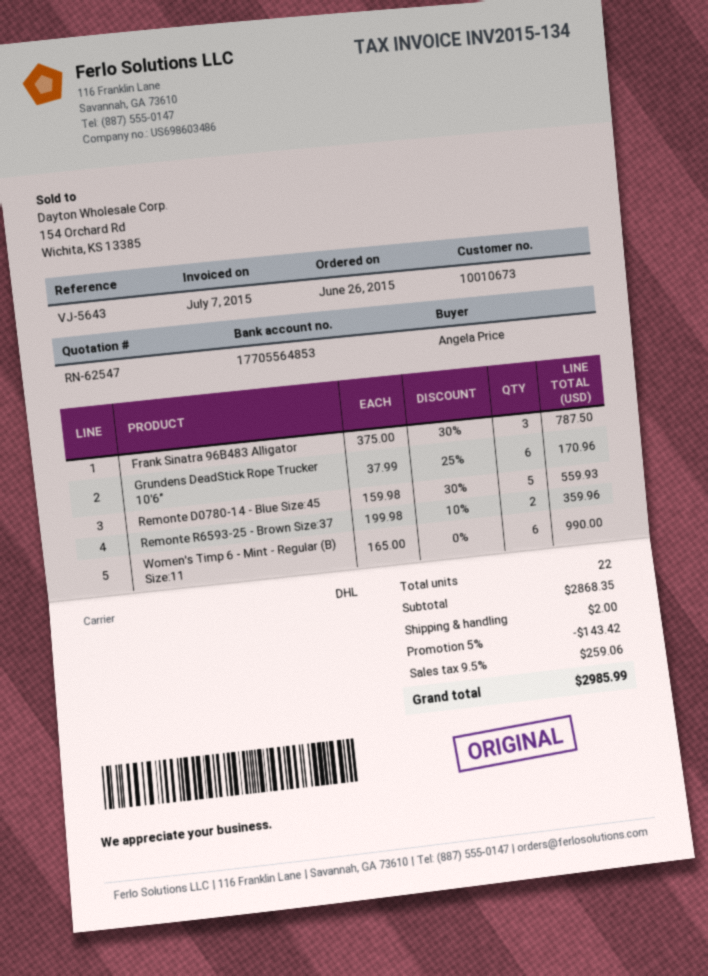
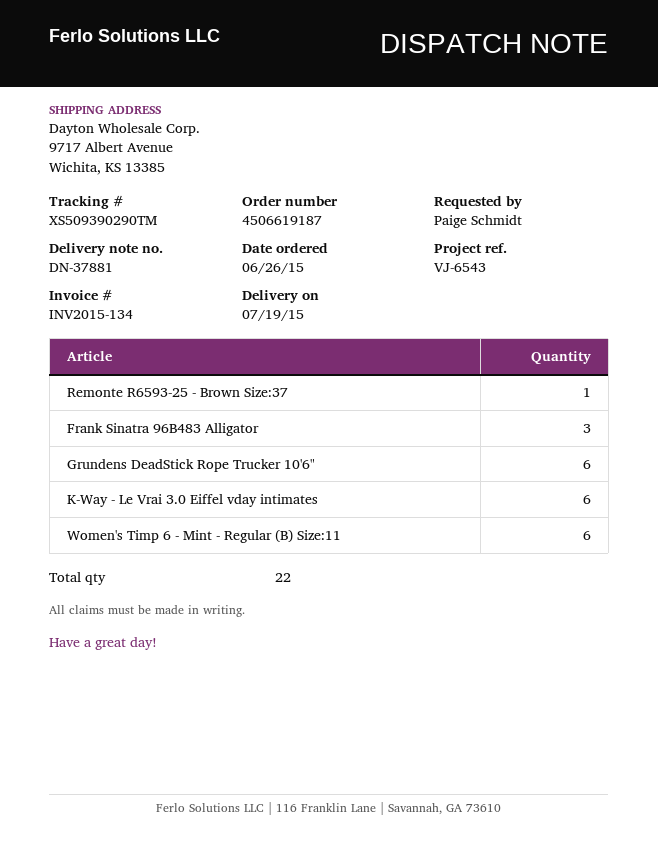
reference: VJ-5643 -> VJ-6543
ordered by: Angela Price -> Paige Schmidt
Remonte D0780-14 - Blue Size:45: 5 -> none
Remonte R6593-25 - Brown Size:37: 2 -> 1
K-Way - Le Vrai 3.0 Eiffel vday intimates: none -> 6

